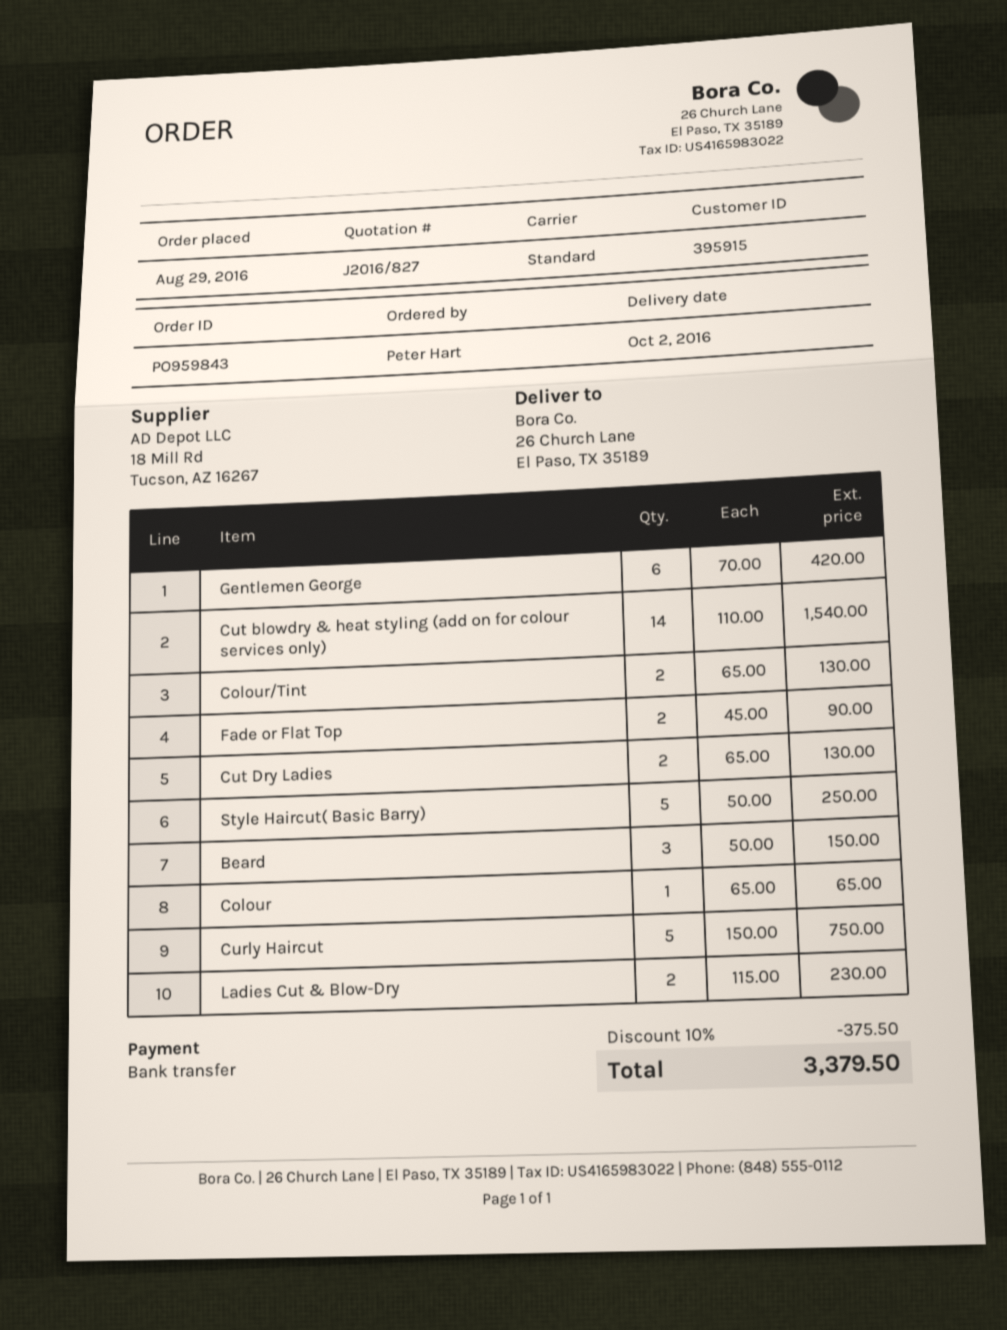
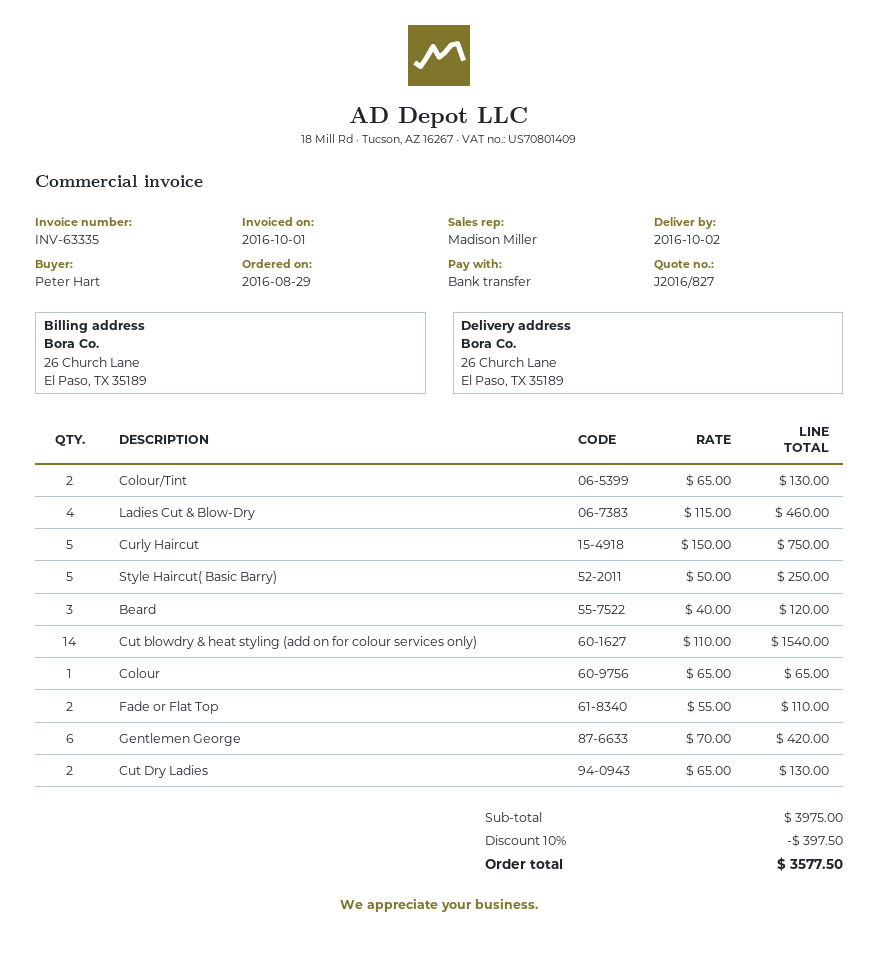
Fade or Flat Top: 2 x 45.00 = 90.00 -> 2 x 55.00 = 110.00
Beard: 3 x 50.00 = 150.00 -> 3 x 40.00 = 120.00
Ladies Cut & Blow-Dry: 2 x 115.00 = 230.00 -> 4 x 115.00 = 460.00
discount: 10% = 375.50 -> 10% = 397.50
total: 3379.50 -> 3577.50

